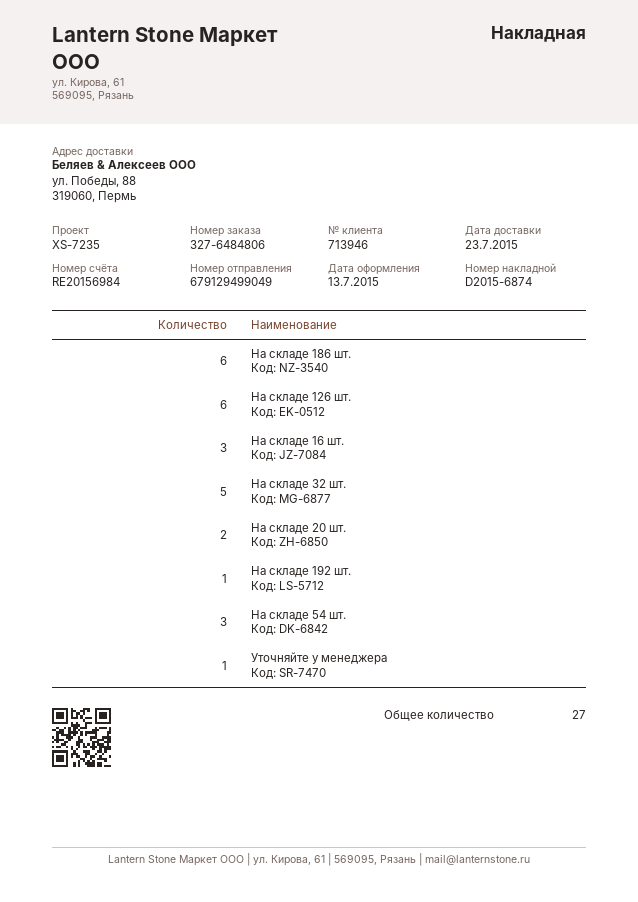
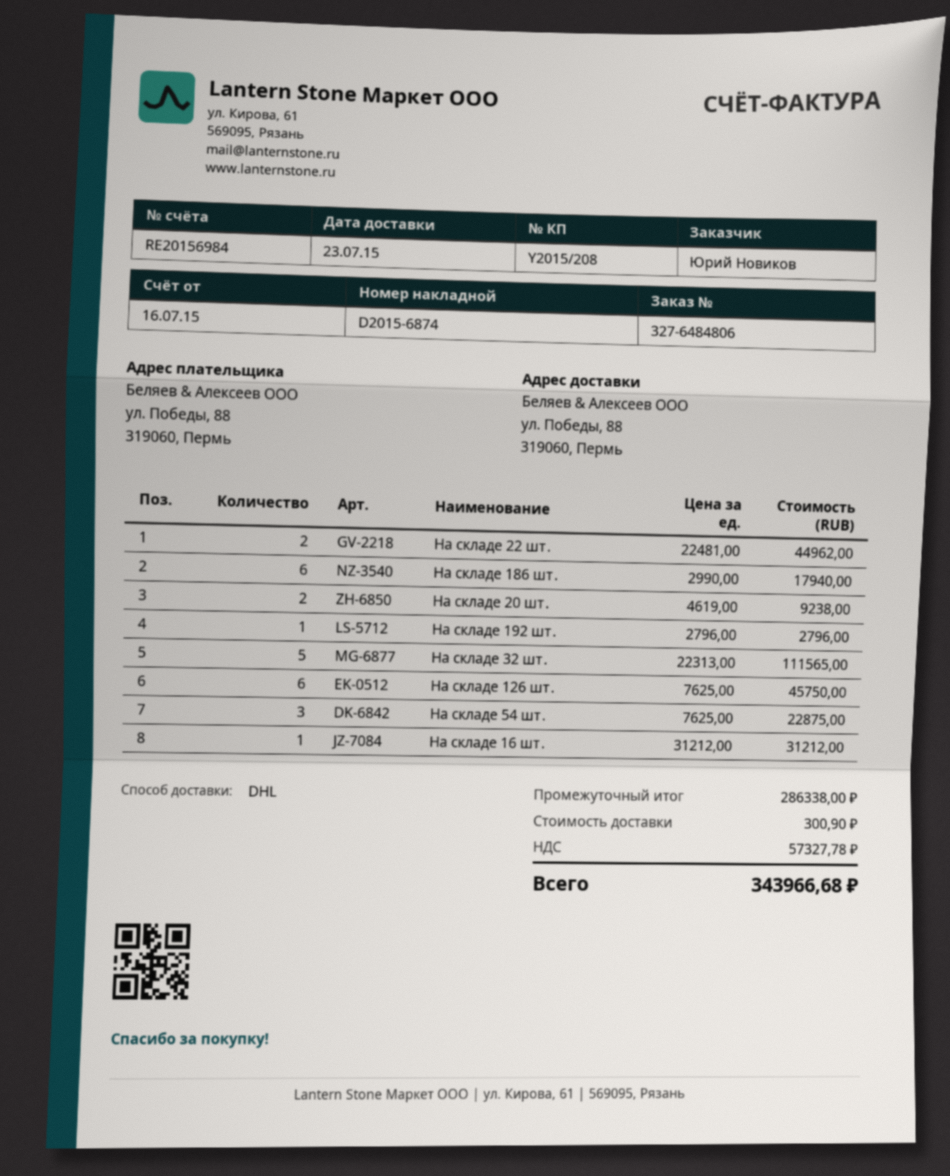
На складе 16 шт․: 3 -> 1
Уточняйте у менеджера: 1 -> none
На складе 22 шт․: none -> 2

